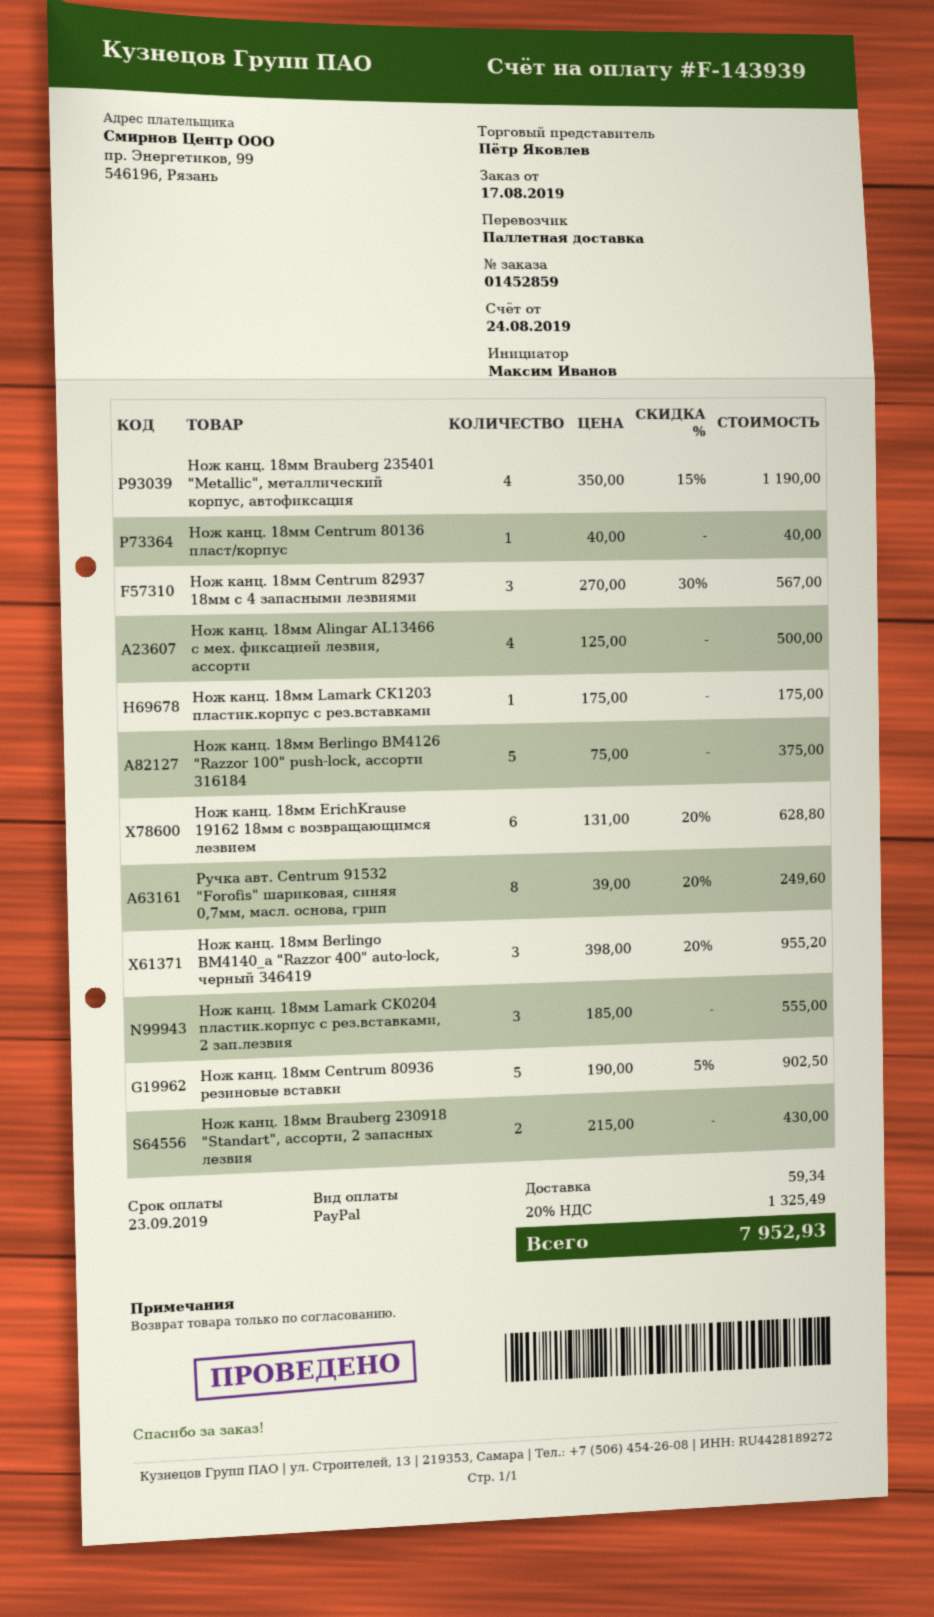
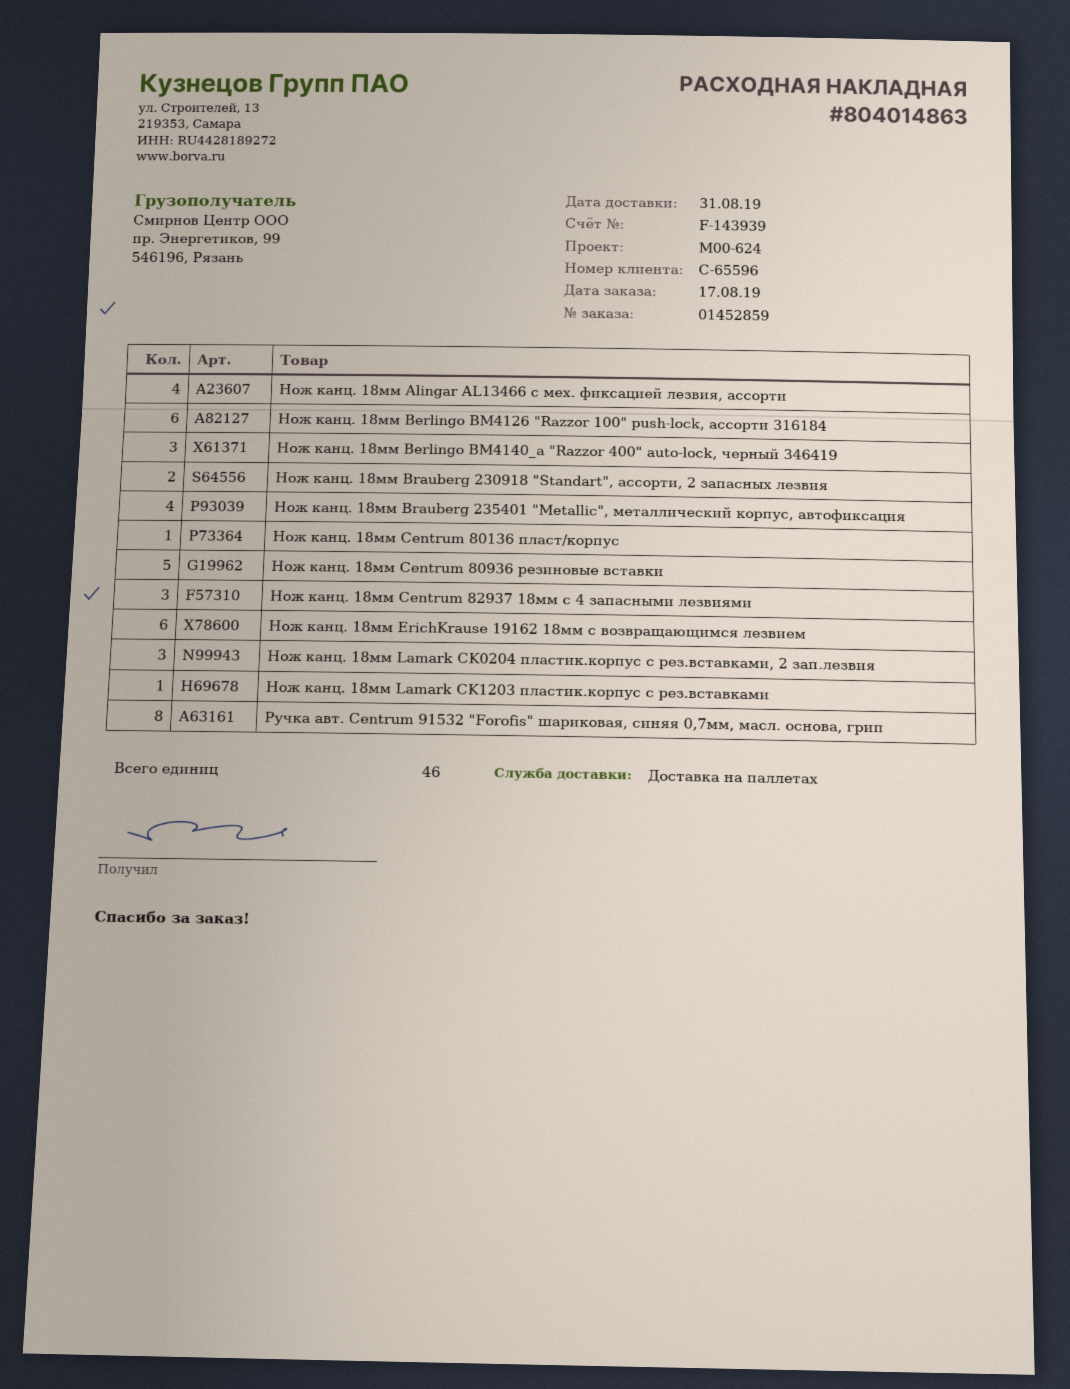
Нож канц. 18мм Berlingo BM4126 "Razzor 100" push-lock, ассорти 316184: 5 -> 6

